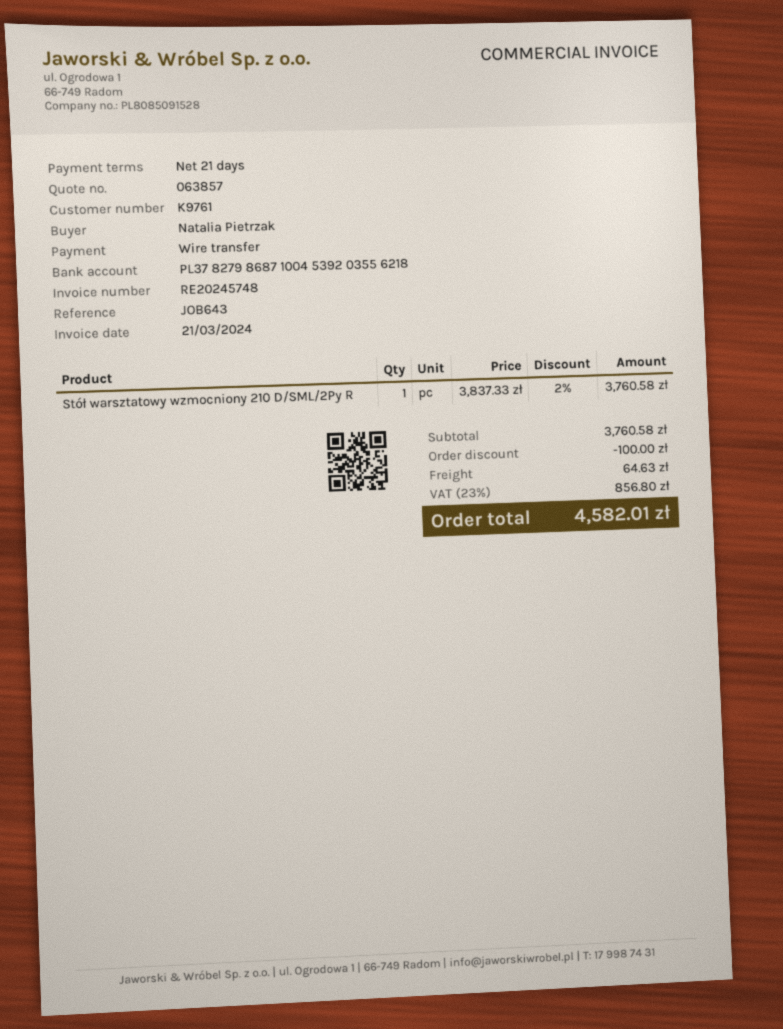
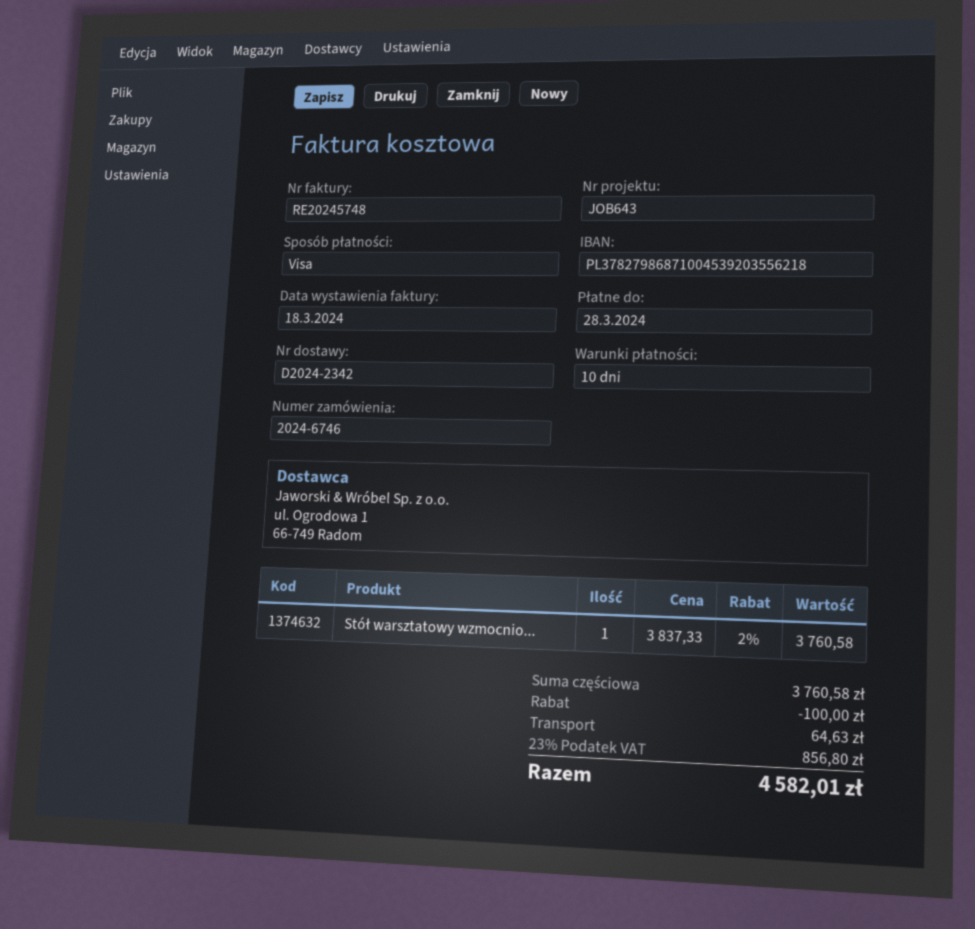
invoice date: 2024-03-21 -> 2024-03-18
payment terms: 21 days -> 10 days
payment method: bank transfer -> Visa

